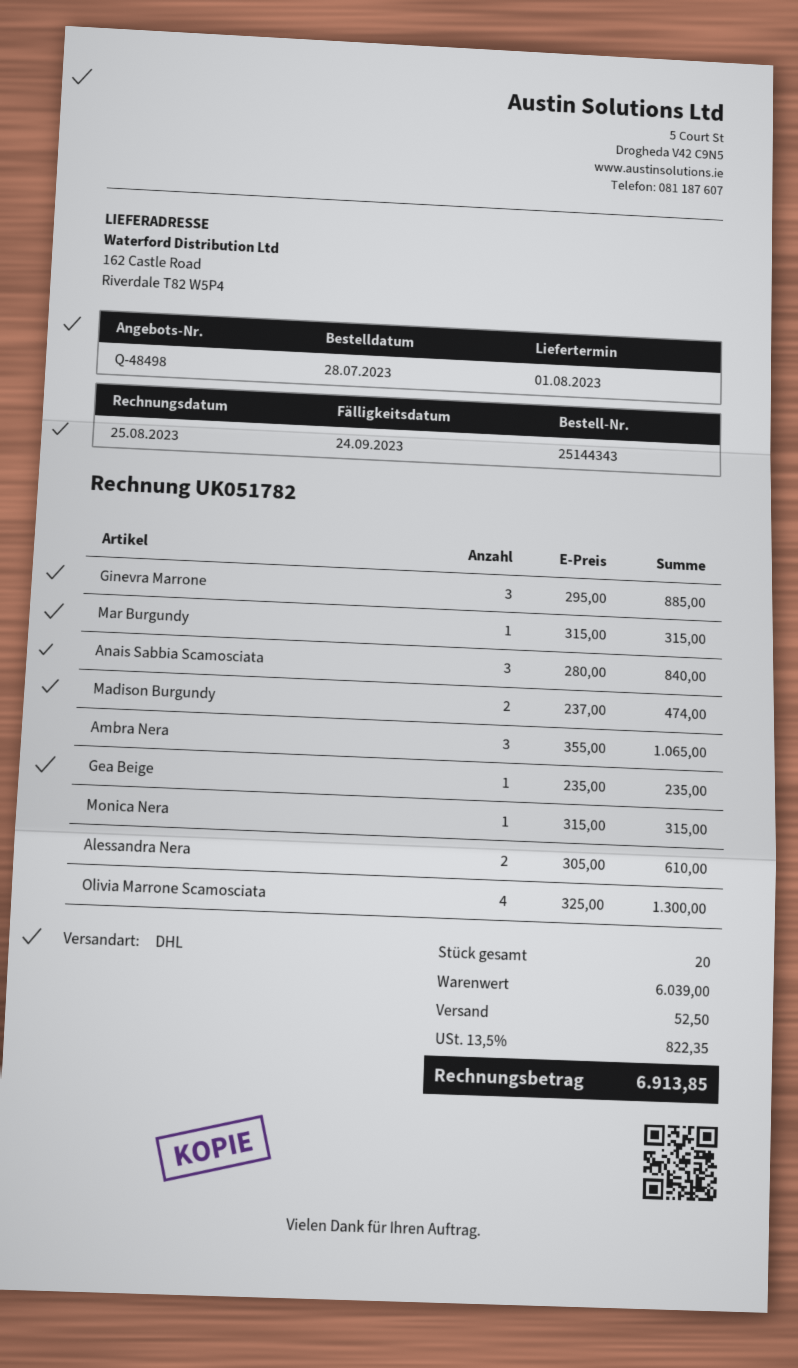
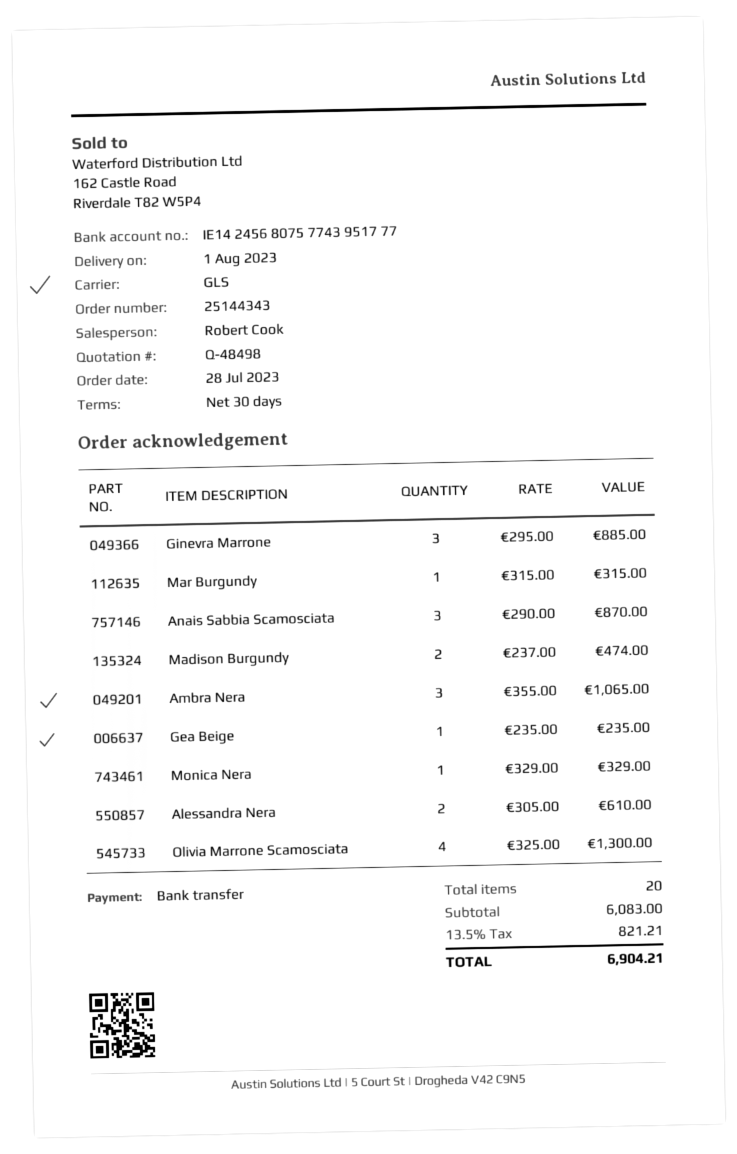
shipping method: DHL -> GLS
Anais Sabbia Scamosciata: 3 x 280.00 = 840.00 -> 3 x 290.00 = 870.00
Monica Nera: 1 x 315.00 = 315.00 -> 1 x 329.00 = 329.00
subtotal: 6039.00 -> 6083.00
shipping: 52.50 -> none
tax: 13.5% = 822.35 -> 13.5% = 821.21
total: 6913.85 -> 6904.21

